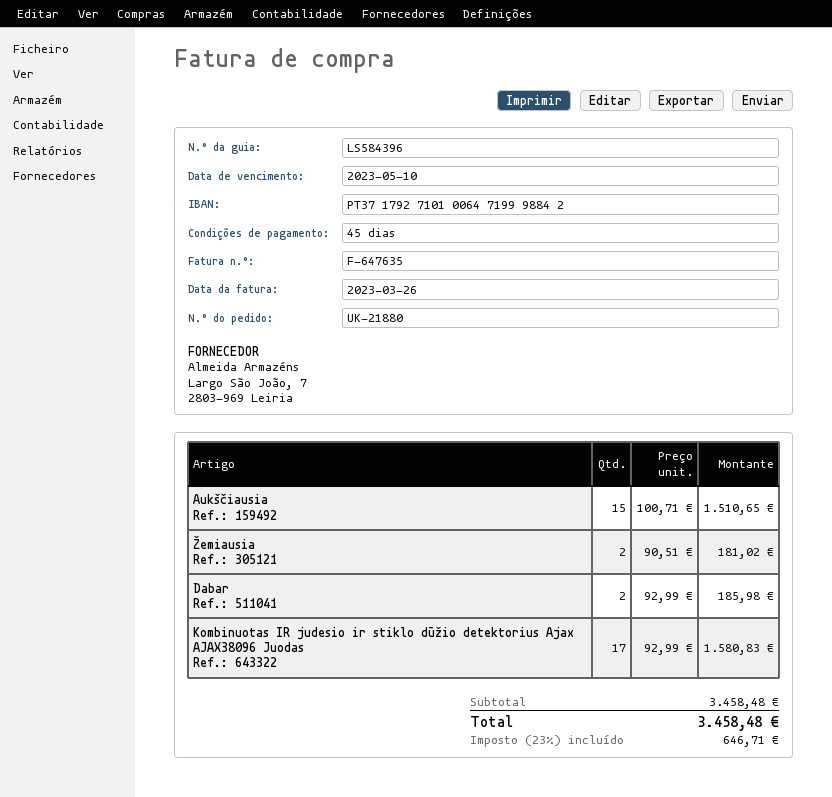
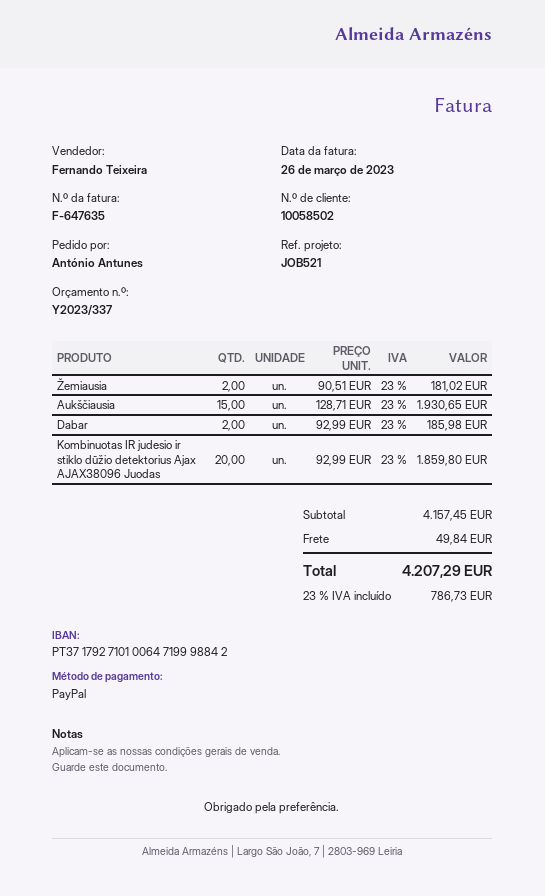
Aukščiausia: 15 x 100.71 = 1510.65 -> 15 x 128.71 = 1930.65
Kombinuotas IR judesio ir stiklo dūžio detektorius Ajax AJAX38096 Juodas: 17 x 92.99 = 1580.83 -> 20 x 92.99 = 1859.80
subtotal: 3458.48 -> 4157.45
shipping: none -> 49.84
tax: 23% = 646.71 -> 23% = 786.73
total: 3458.48 -> 4207.29

